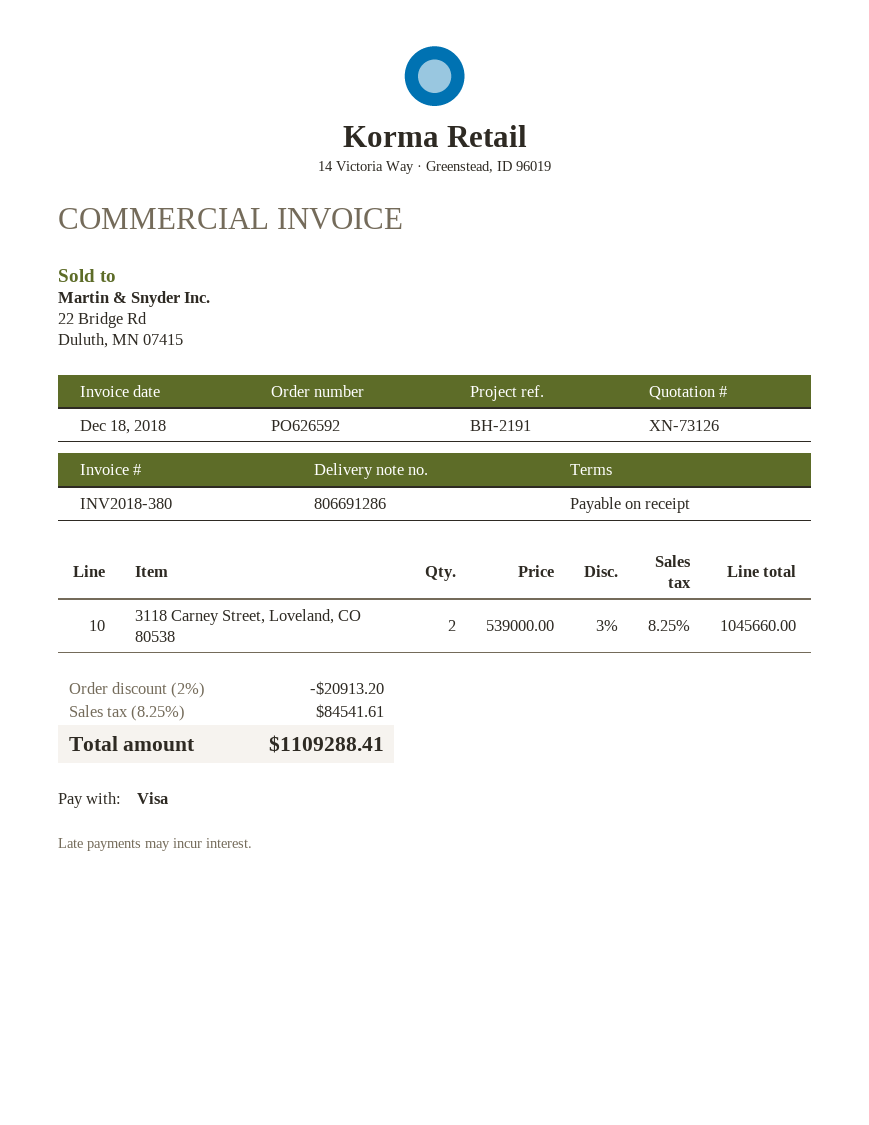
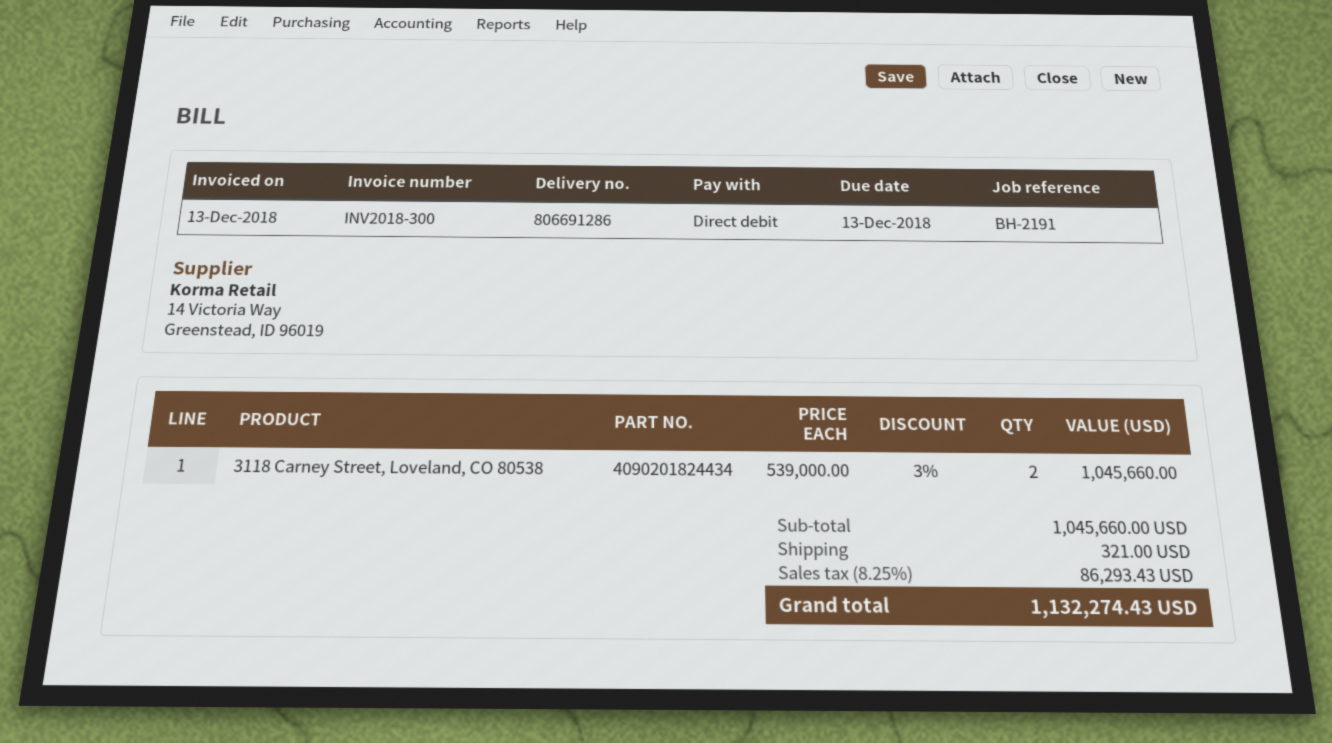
invoice number: INV2018-380 -> INV2018-300
invoice date: 2018-12-18 -> 2018-12-13
payment method: Visa -> direct debit
discount: 2% = 20913.20 -> none
shipping: none -> 321.00
tax: 8.25% = 84541.61 -> 8.25% = 86293.43
total: 1109288.41 -> 1132274.43

